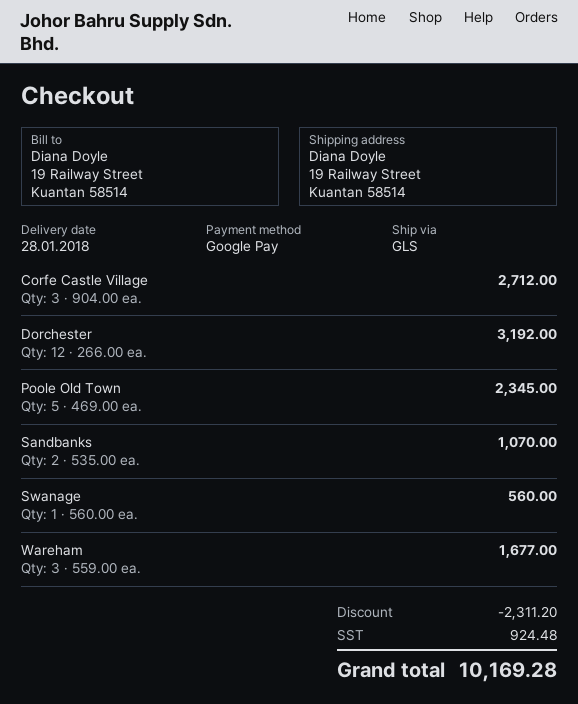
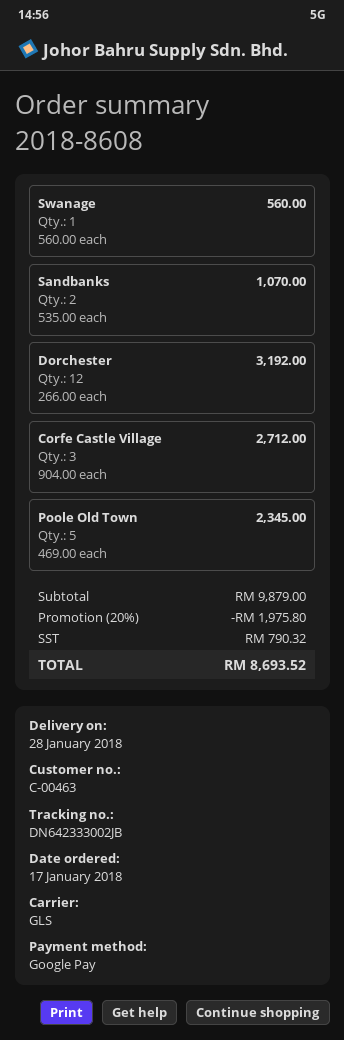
Wareham: 3 x 559.00 = 1677.00 -> none
discount: 2311.20 -> 1975.80
tax: 924.48 -> 790.32
total: 10169.28 -> 8693.52

